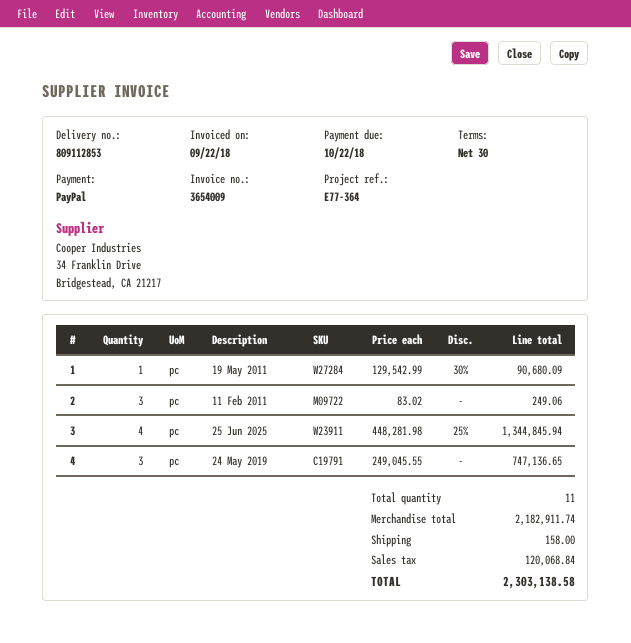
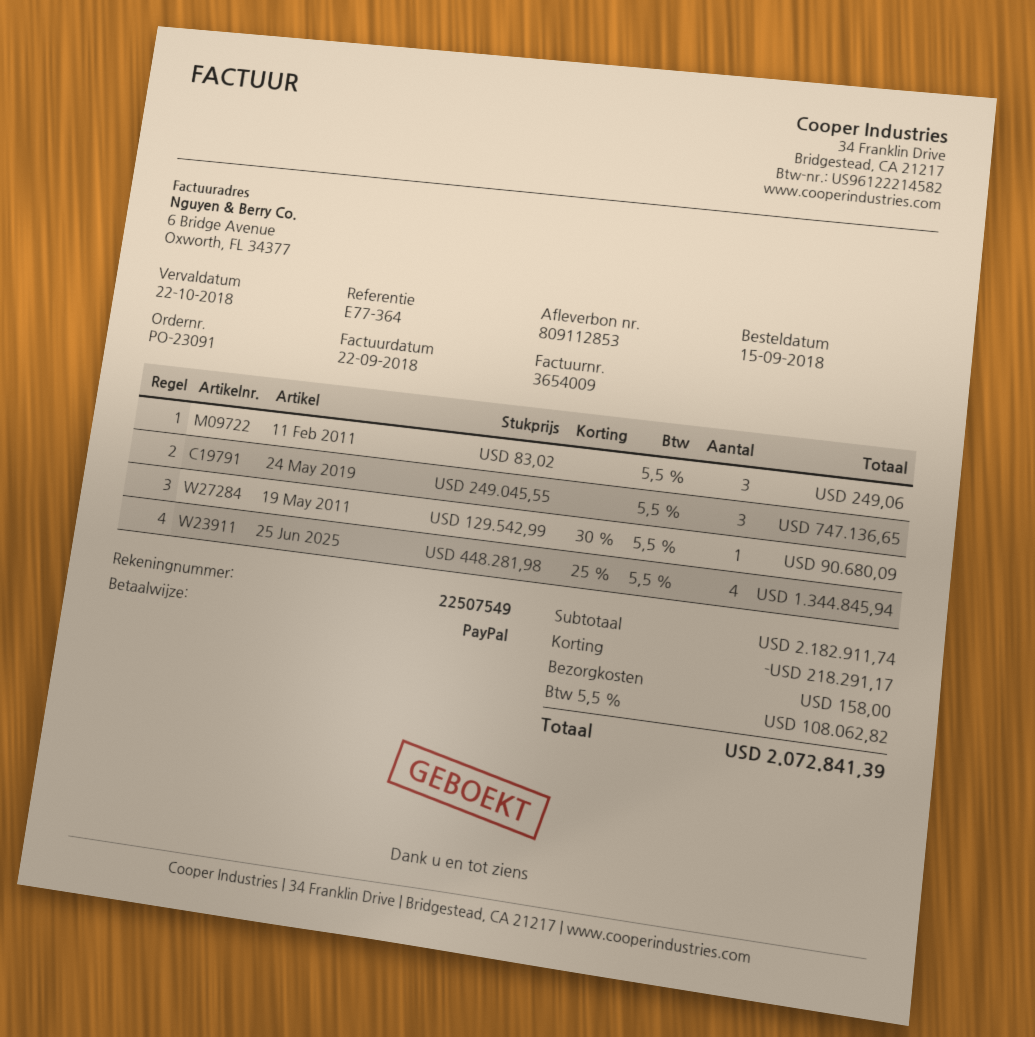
discount: none -> 218291.17
tax: 120068.84 -> 108062.82
total: 2303138.58 -> 2072841.39

